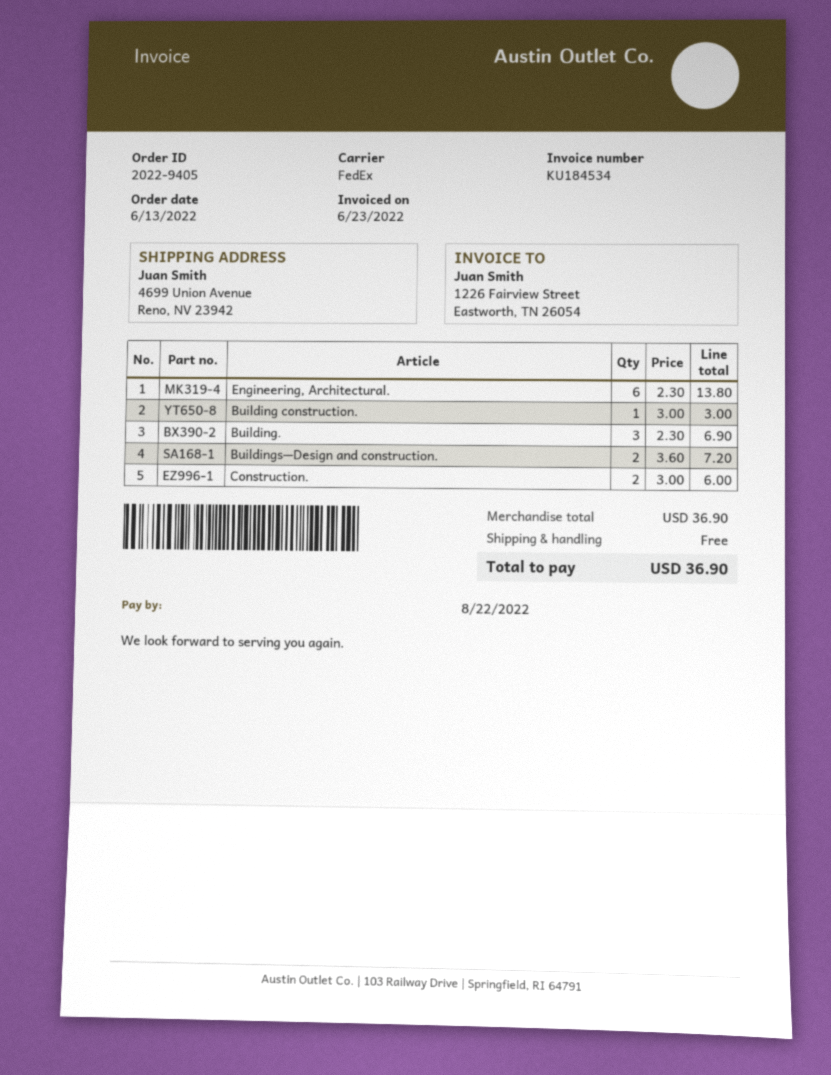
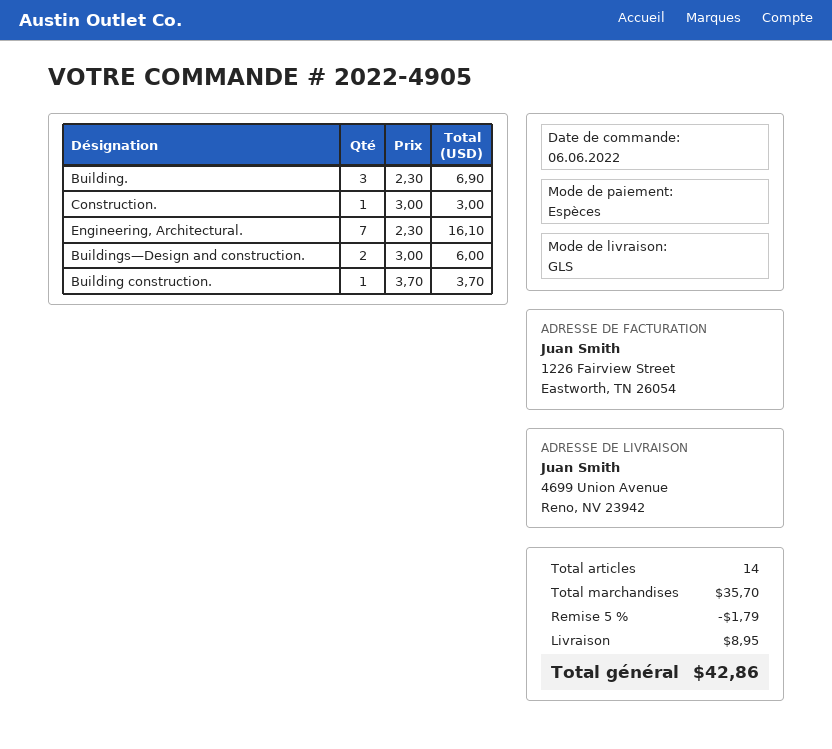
order number: 2022-9405 -> 2022-4905
order date: 2022-06-13 -> 2022-06-06
shipping method: FedEx -> GLS
Engineering, Architectural.: 6 x 2.30 = 13.80 -> 7 x 2.30 = 16.10
Building construction.: 1 x 3.00 = 3.00 -> 1 x 3.70 = 3.70
Buildings—Design and construction.: 2 x 3.60 = 7.20 -> 2 x 3.00 = 6.00
Construction.: 2 x 3.00 = 6.00 -> 1 x 3.00 = 3.00
subtotal: 36.90 -> 35.70
discount: none -> 5% = 1.79
shipping: 0.00 -> 8.95
total: 36.90 -> 42.86

